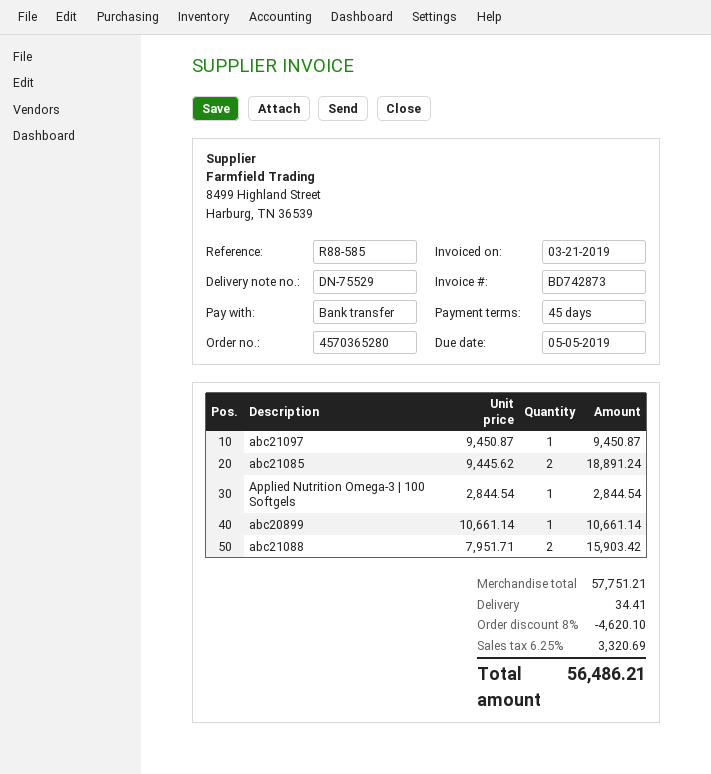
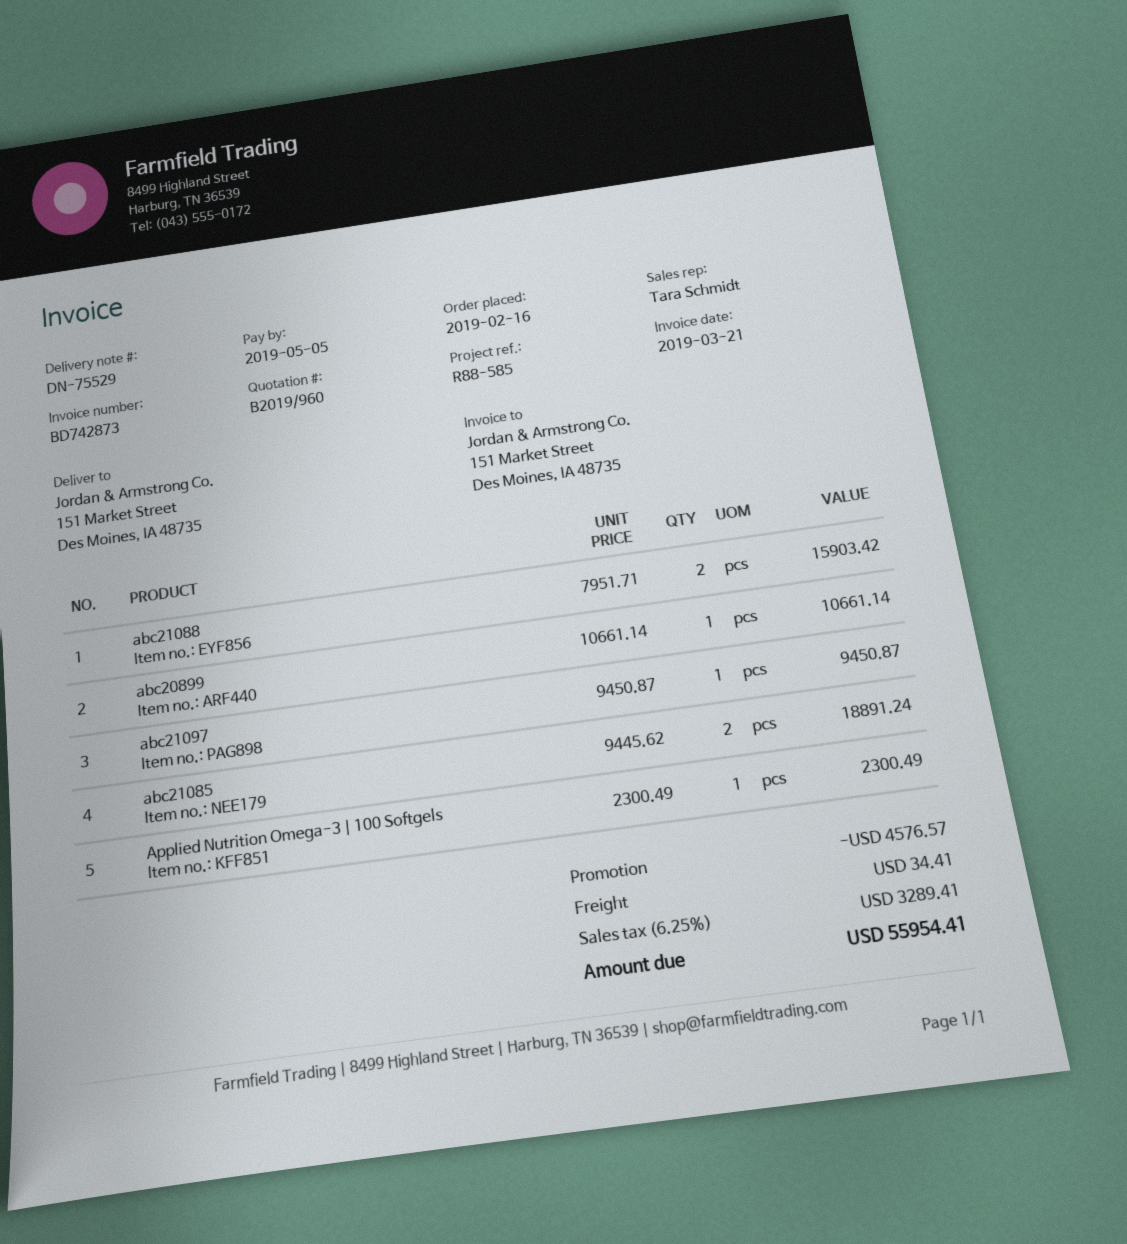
Applied Nutrition Omega-3 | 100 Softgels: 1 x 2844.54 = 2844.54 -> 1 x 2300.49 = 2300.49
discount: 4620.10 -> 4576.57
tax: 6.25% = 3320.69 -> 6.25% = 3289.41
total: 56486.21 -> 55954.41

